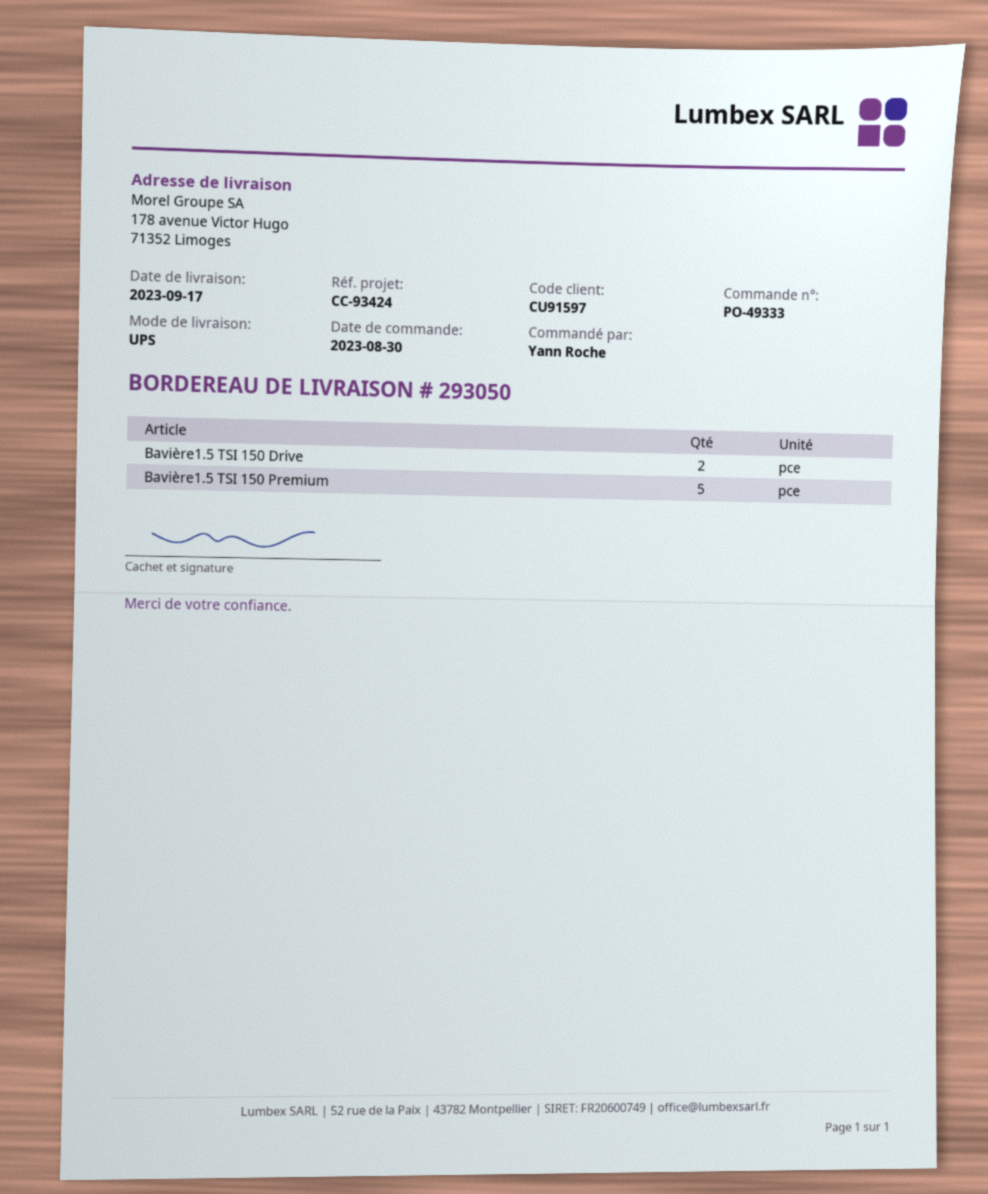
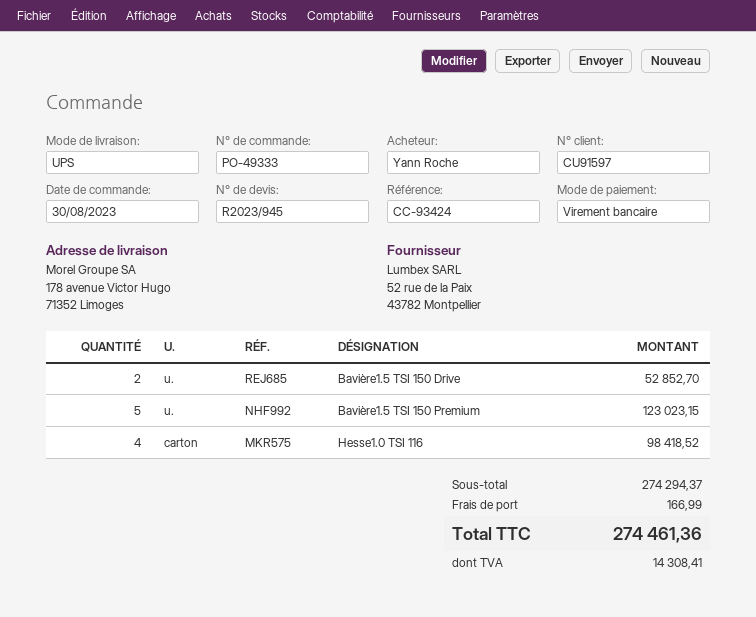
Hesse1.0 TSI 116: none -> 4

